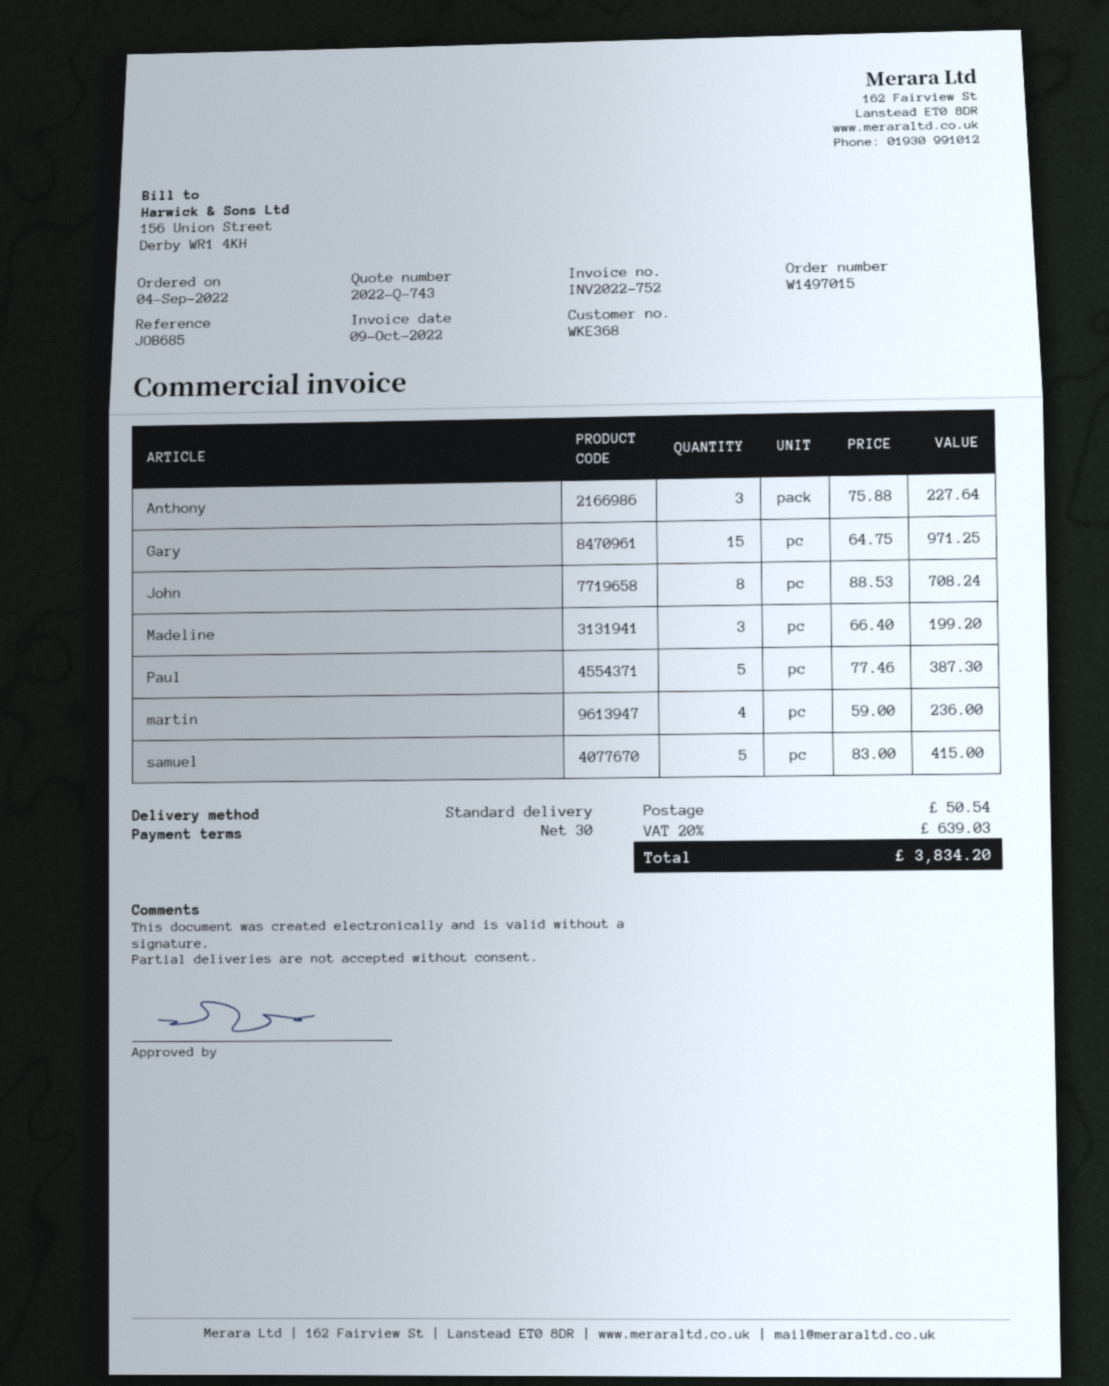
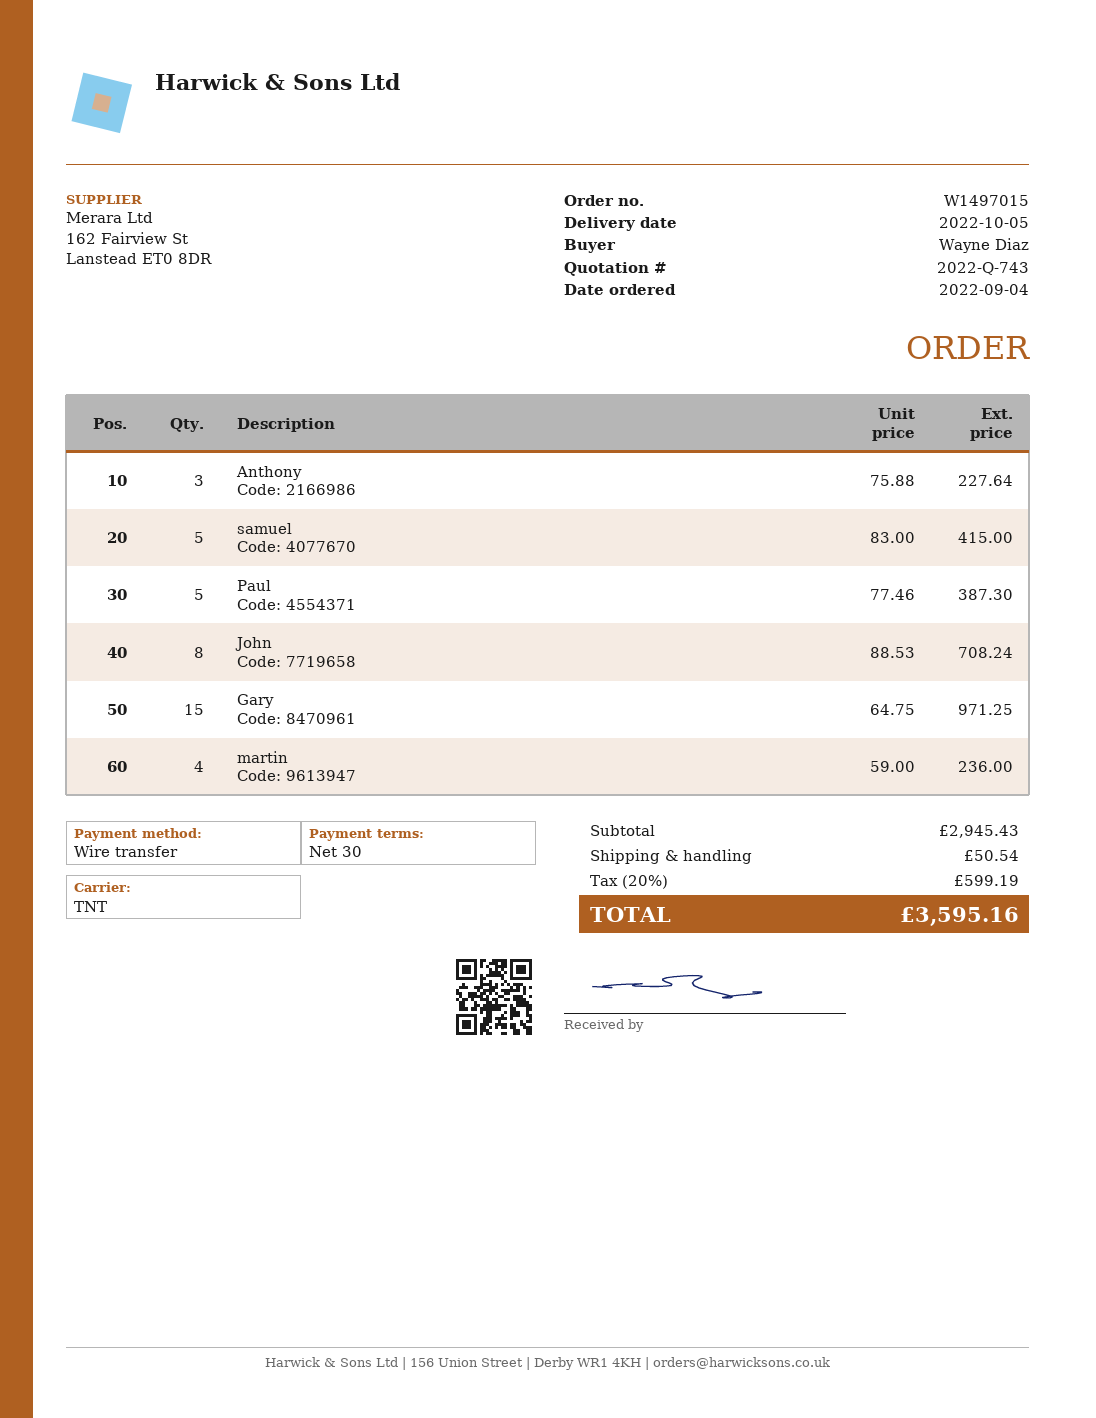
shipping method: standard -> TNT
Madeline: 3 x 66.40 = 199.20 -> none
tax: 20% = 639.03 -> 20% = 599.19
total: 3834.20 -> 3595.16

